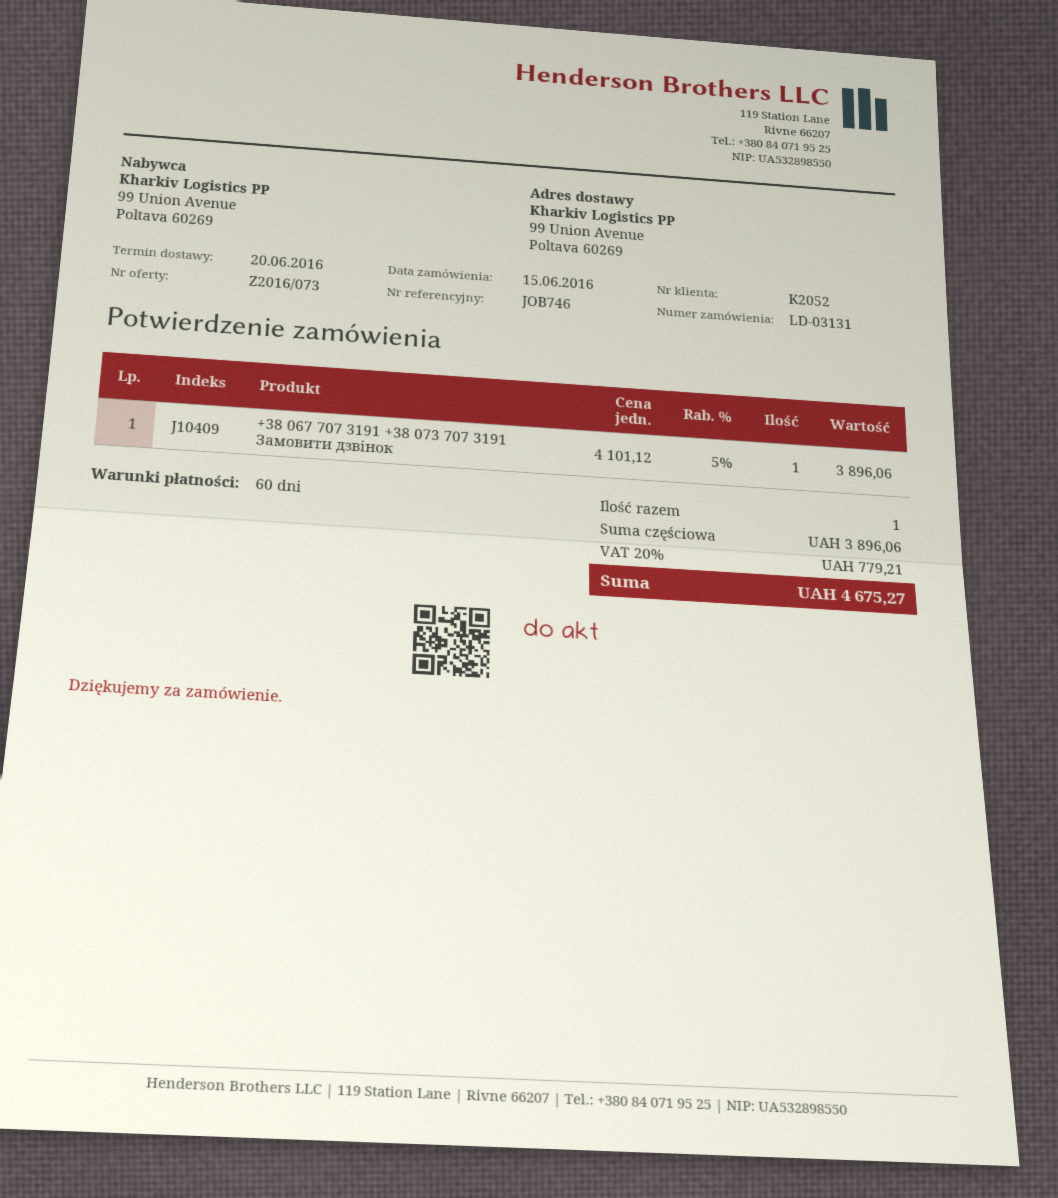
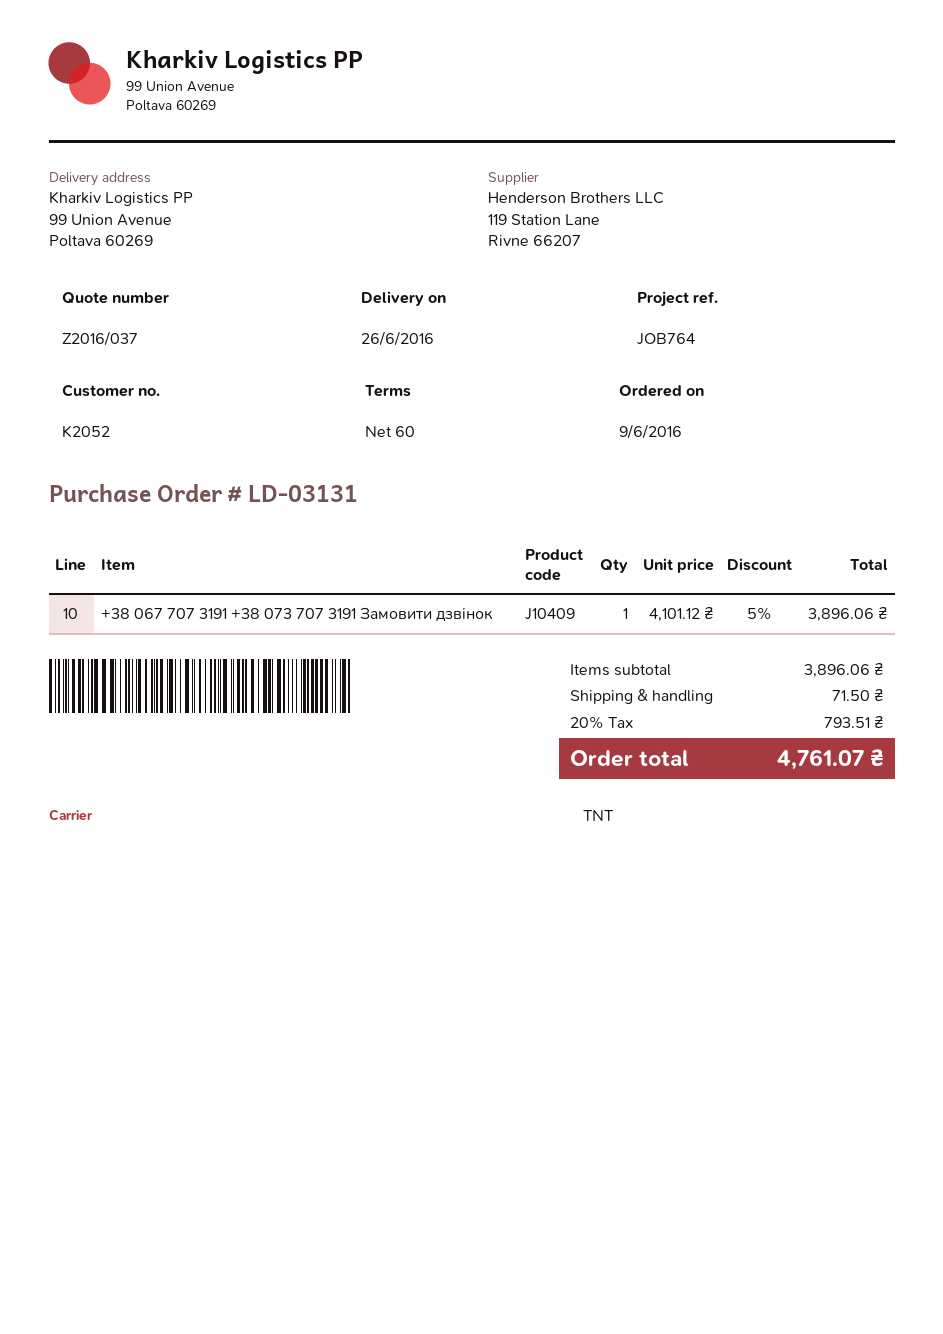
quote number: Z2016/073 -> Z2016/037
order date: 2016-06-15 -> 2016-06-09
delivery date: 2016-06-20 -> 2016-06-26
reference: JOB746 -> JOB764
shipping: none -> 71.50
tax: 20% = 779.21 -> 20% = 793.51
total: 4675.27 -> 4761.07

